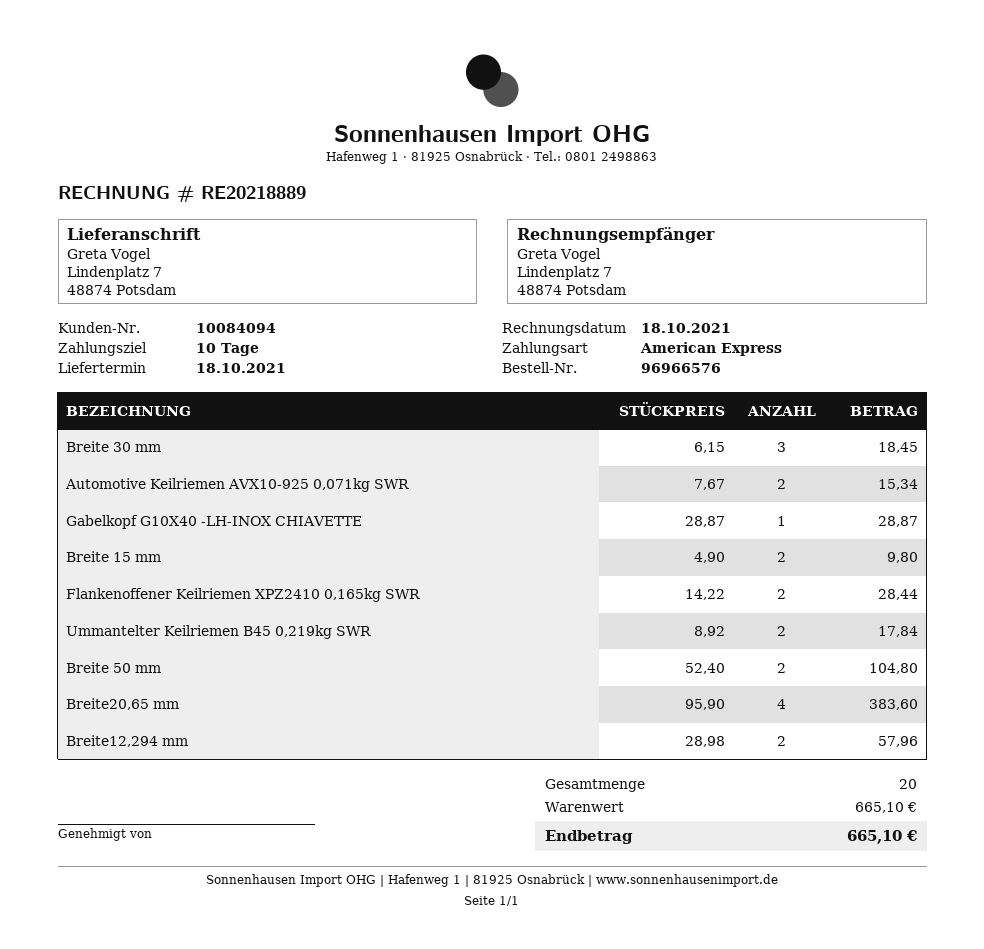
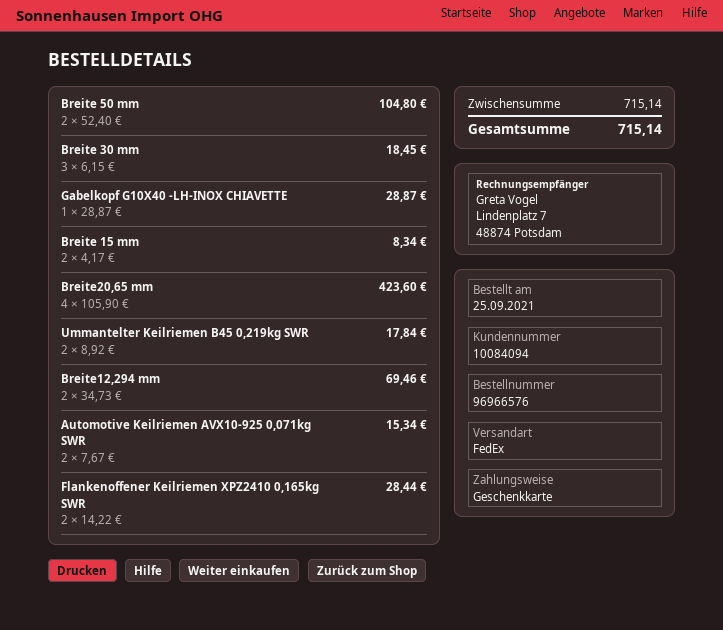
payment method: American Express -> gift card
Breite 15 mm: 2 x 4.90 = 9.80 -> 2 x 4.17 = 8.34
Breite20,65 mm: 4 x 95.90 = 383.60 -> 4 x 105.90 = 423.60
Breite12,294 mm: 2 x 28.98 = 57.96 -> 2 x 34.73 = 69.46
subtotal: 665.10 -> 715.14
total: 665.10 -> 715.14

